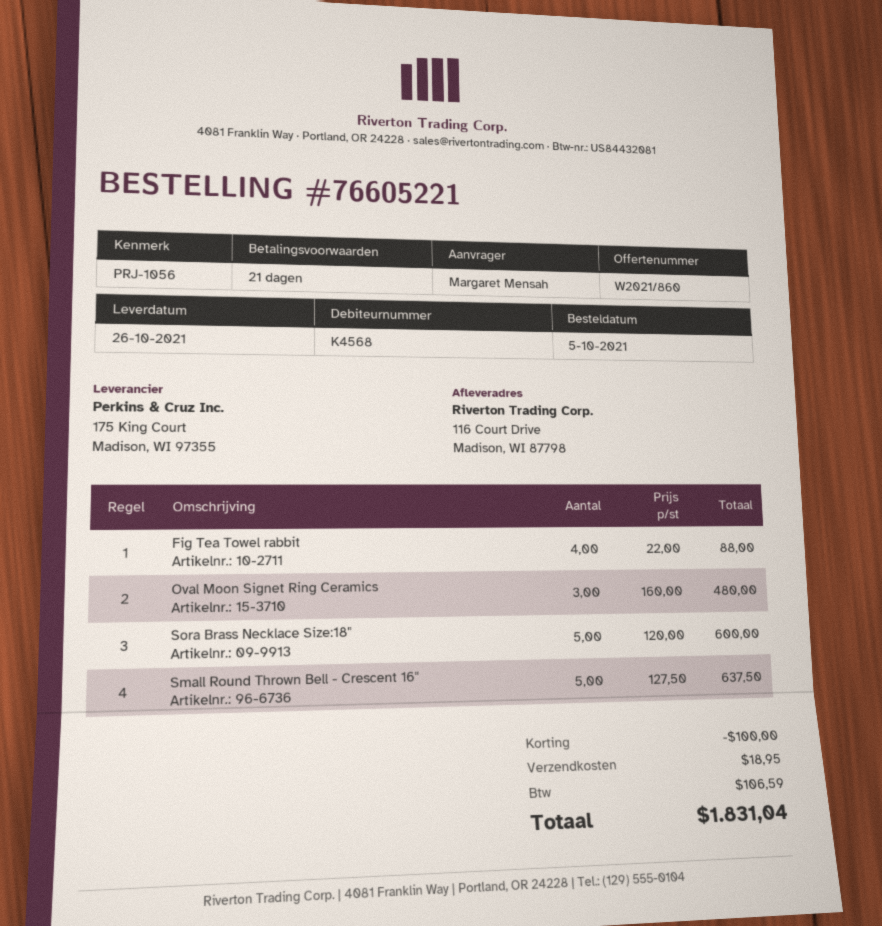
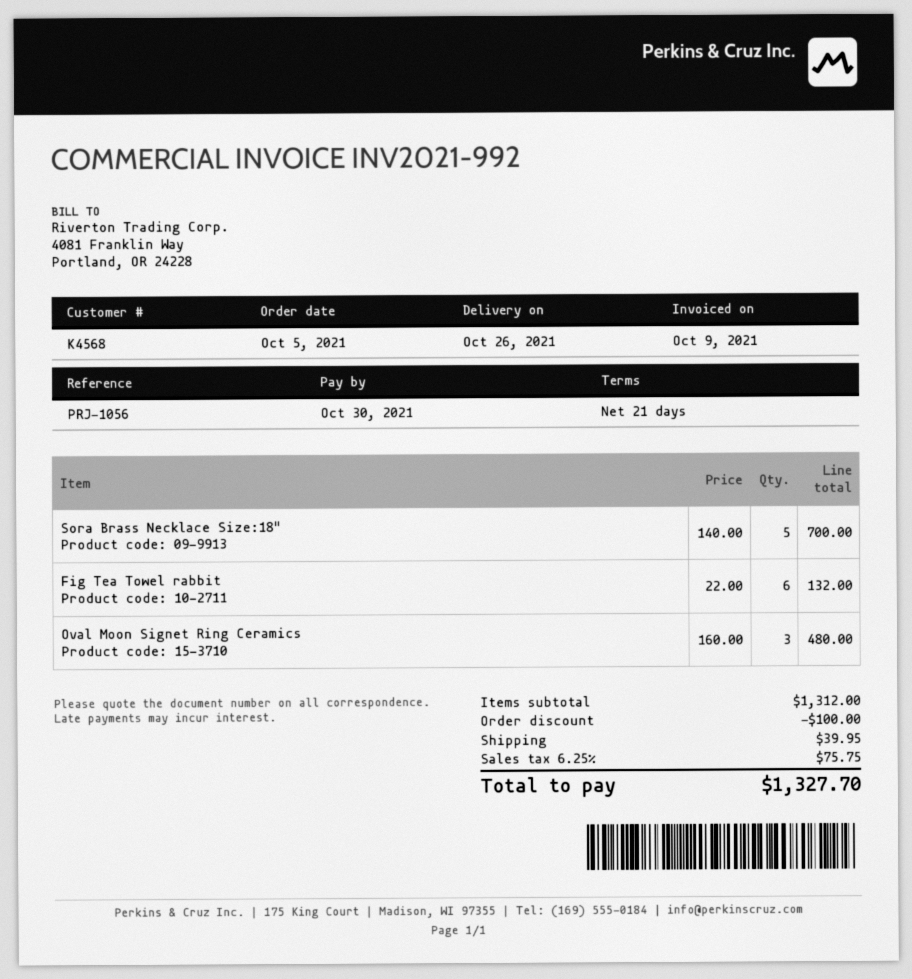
Fig Tea Towel rabbit: 4 x 22.00 = 88.00 -> 6 x 22.00 = 132.00
Sora Brass Necklace Size:18": 5 x 120.00 = 600.00 -> 5 x 140.00 = 700.00
Small Round Thrown Bell - Crescent 16": 5 x 127.50 = 637.50 -> none
shipping: 18.95 -> 39.95
tax: 106.59 -> 75.75
total: 1831.04 -> 1327.70

